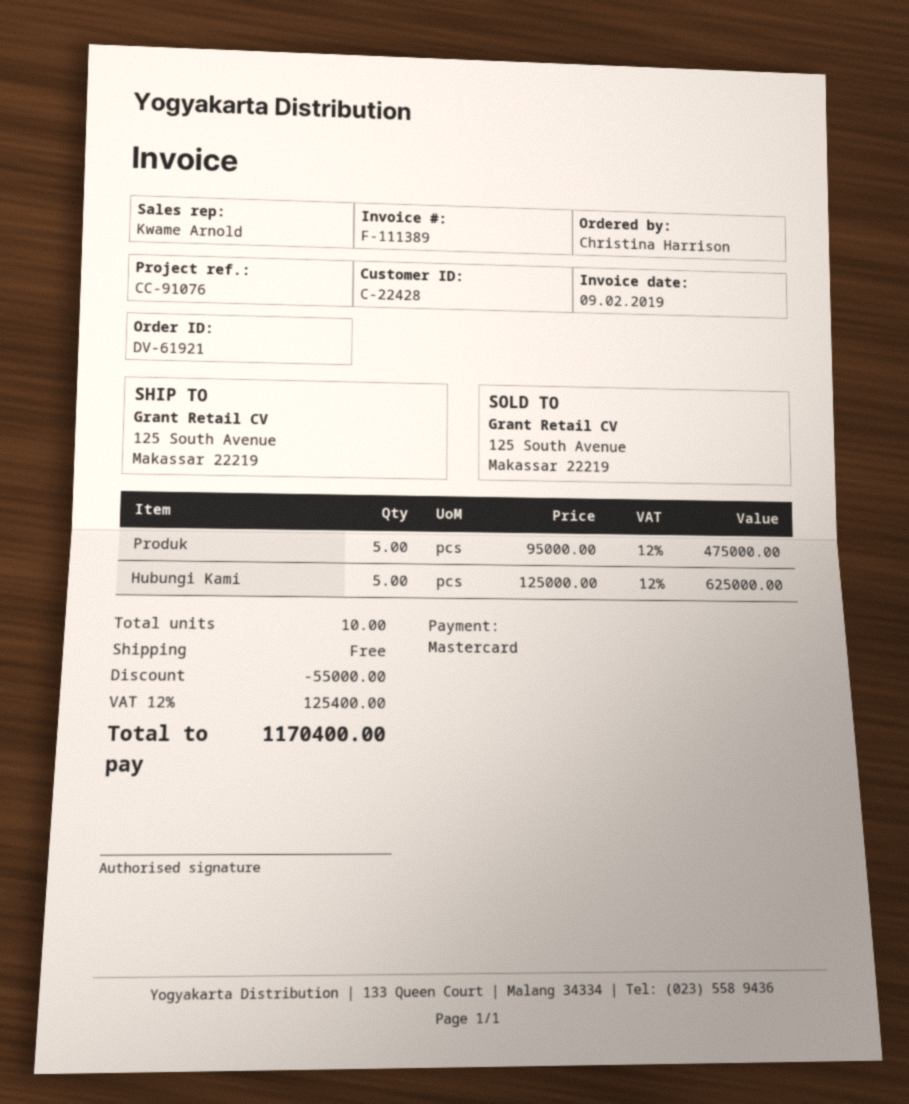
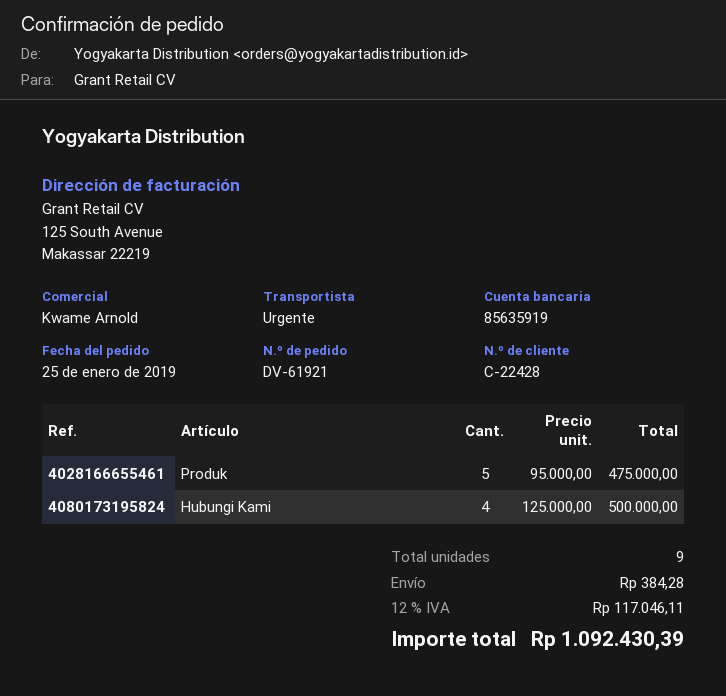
Hubungi Kami: 5 x 125000.00 = 625000.00 -> 4 x 125000.00 = 500000.00
total quantity: 10 -> 9
discount: 55000.00 -> none
shipping: 0.00 -> 384.28
tax: 12% = 125400.00 -> 12% = 117046.11
total: 1170400.00 -> 1092430.39

